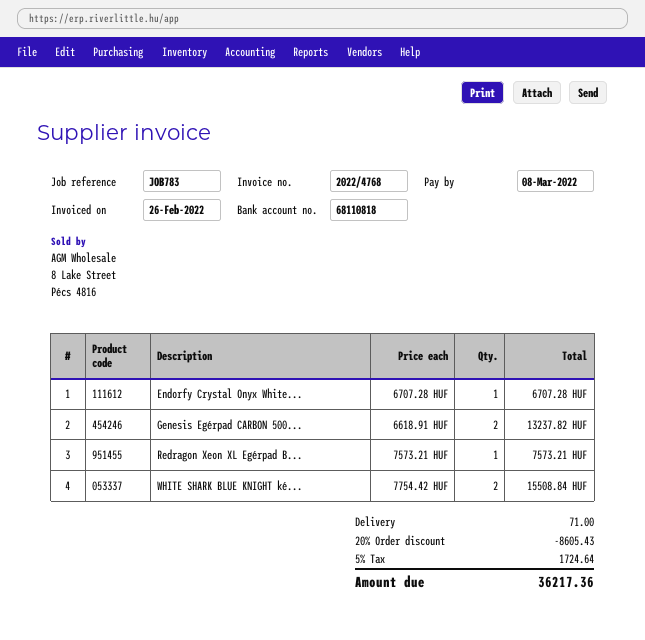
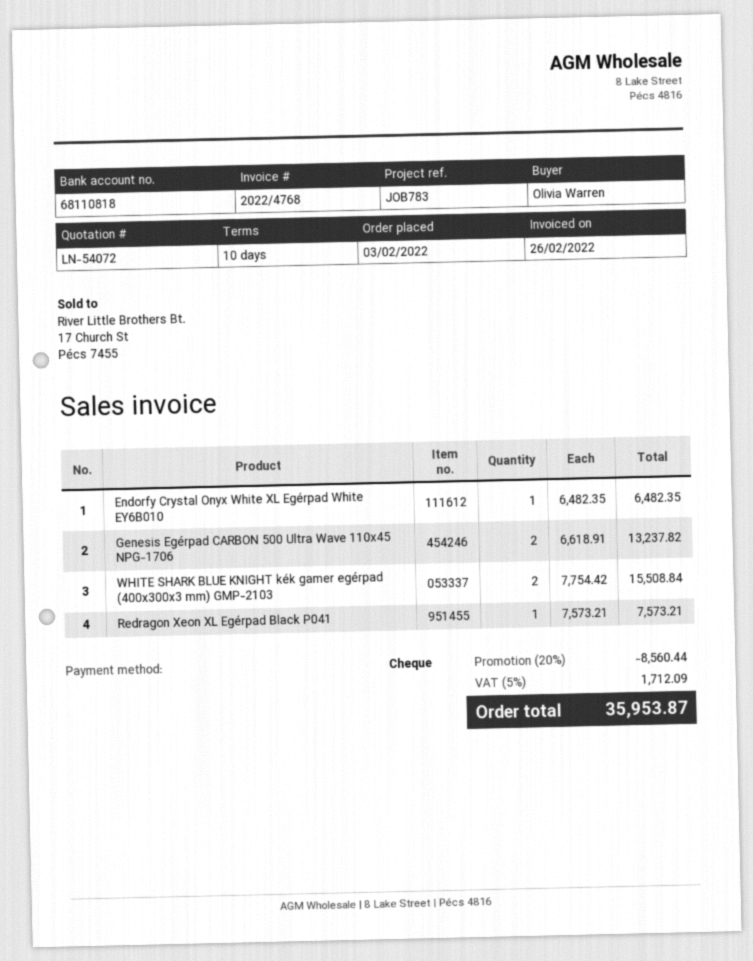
Endorfy Crystal Onyx White...: 1 x 6707.28 = 6707.28 -> 1 x 6482.35 = 6482.35
discount: 20% = 8605.43 -> 20% = 8560.44
shipping: 71.00 -> none
tax: 5% = 1724.64 -> 5% = 1712.09
total: 36217.36 -> 35953.87

